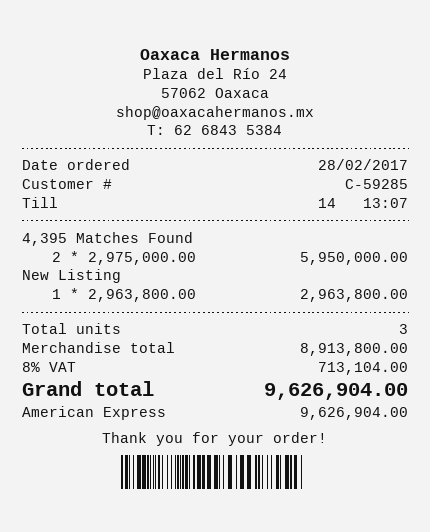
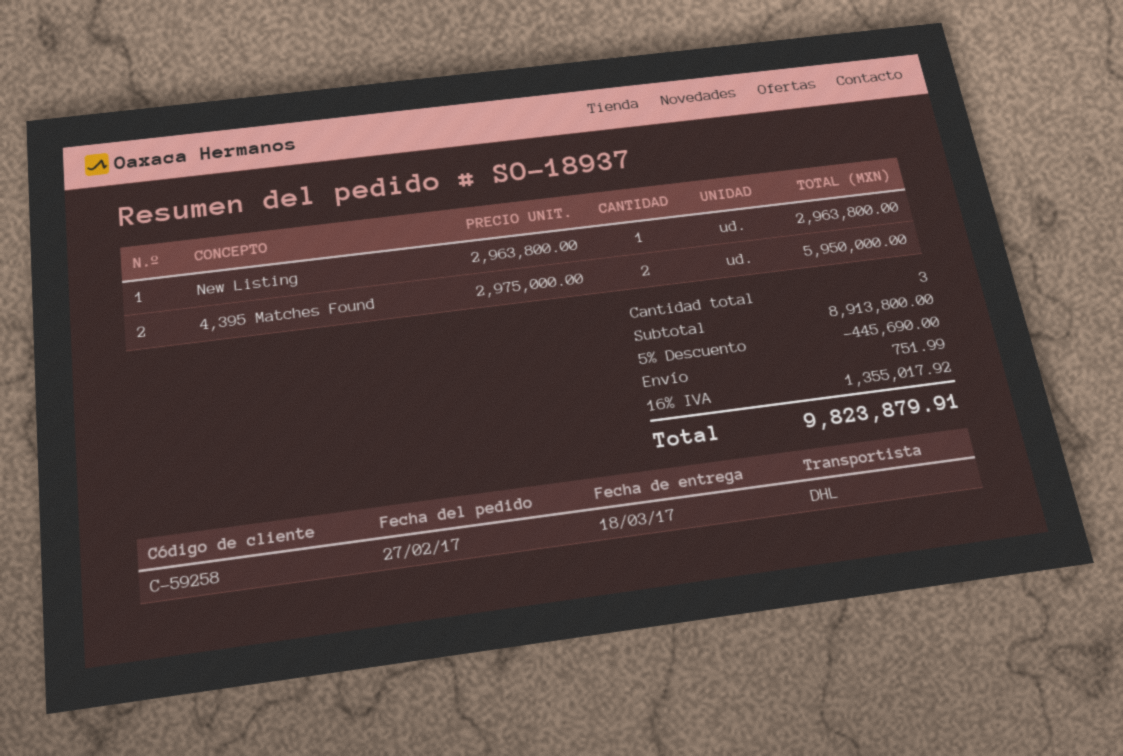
order date: 2017-02-28 -> 2017-02-27
customer number: C-59285 -> C-59258
discount: none -> 5% = 445690.00
shipping: none -> 751.99
tax: 8% = 713104.00 -> 16% = 1355017.92
total: 9626904.00 -> 9823879.91

